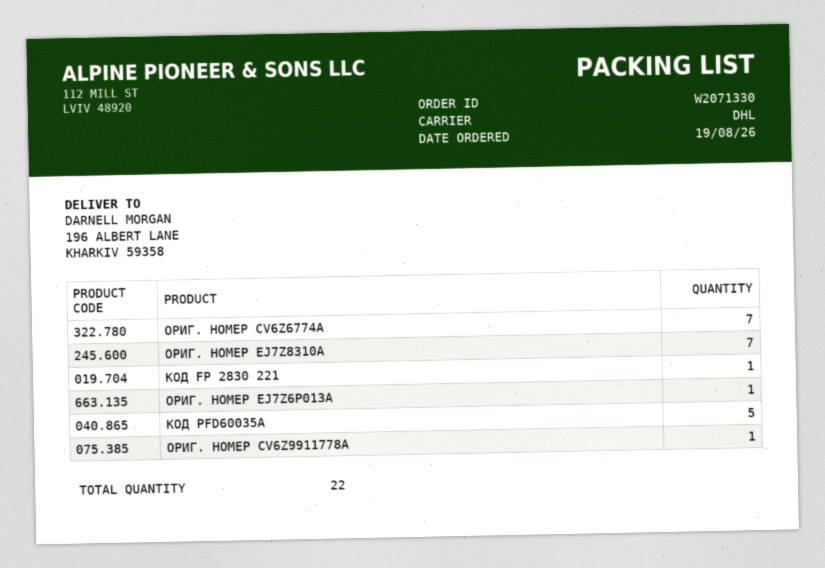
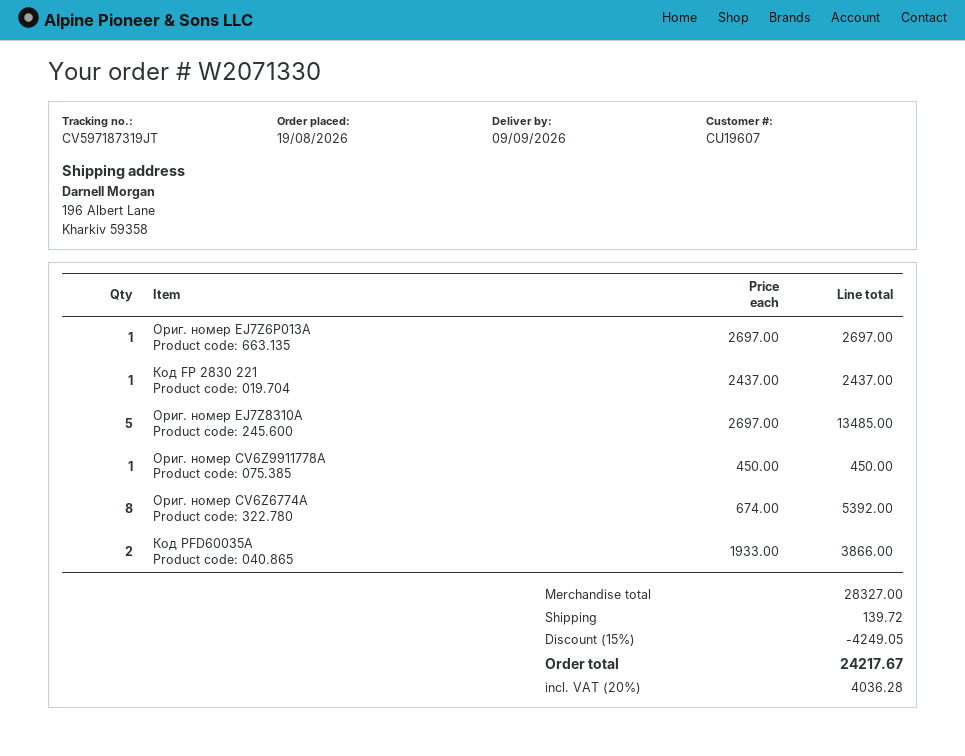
ОРИГ. НОМЕР CV6Z6774A: 7 -> 8
ОРИГ. НОМЕР EJ7Z8310A: 7 -> 5
КОД PFD60035A: 5 -> 2

